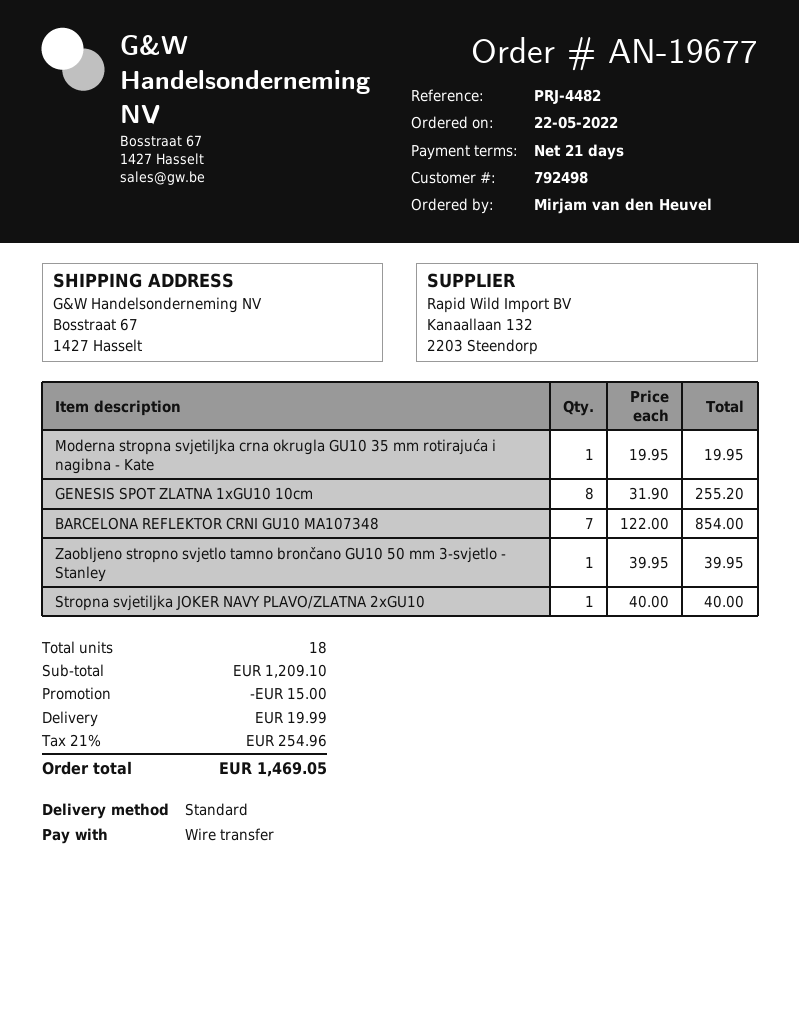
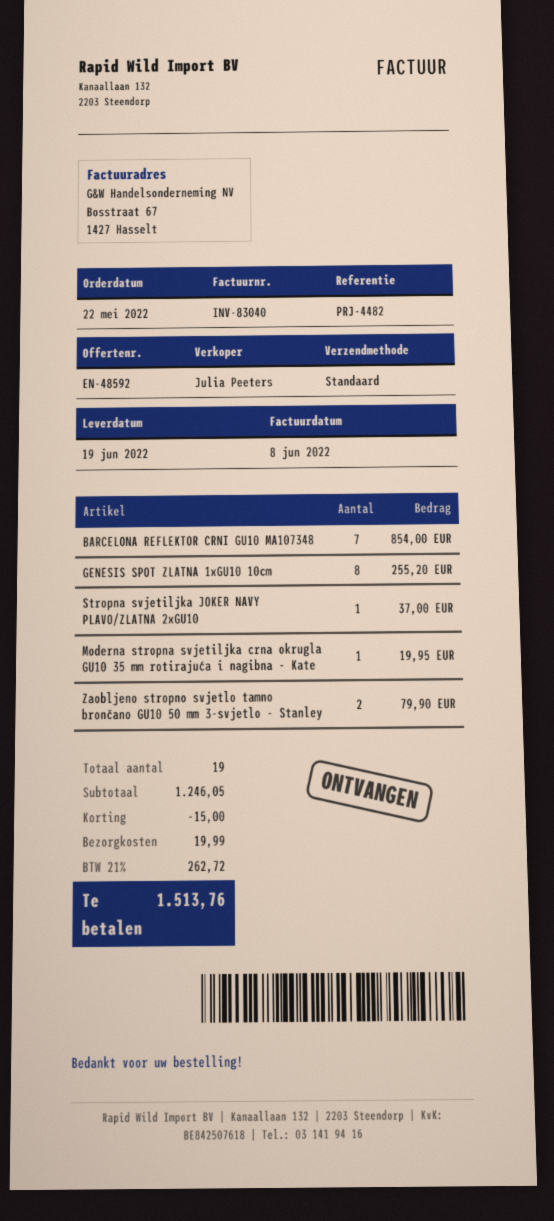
Zaobljeno stropno svjetlo tamno brončano GU10 50 mm 3-svjetlo - Stanley: 1 for 39.95 -> 2 for 79.90
Stropna svjetiljka JOKER NAVY PLAVO/ZLATNA 2xGU10: 1 for 40.00 -> 1 for 37.00
total quantity: 18 -> 19
subtotal: 1209.10 -> 1246.05
tax: 21% = 254.96 -> 21% = 262.72
total: 1469.05 -> 1513.76

